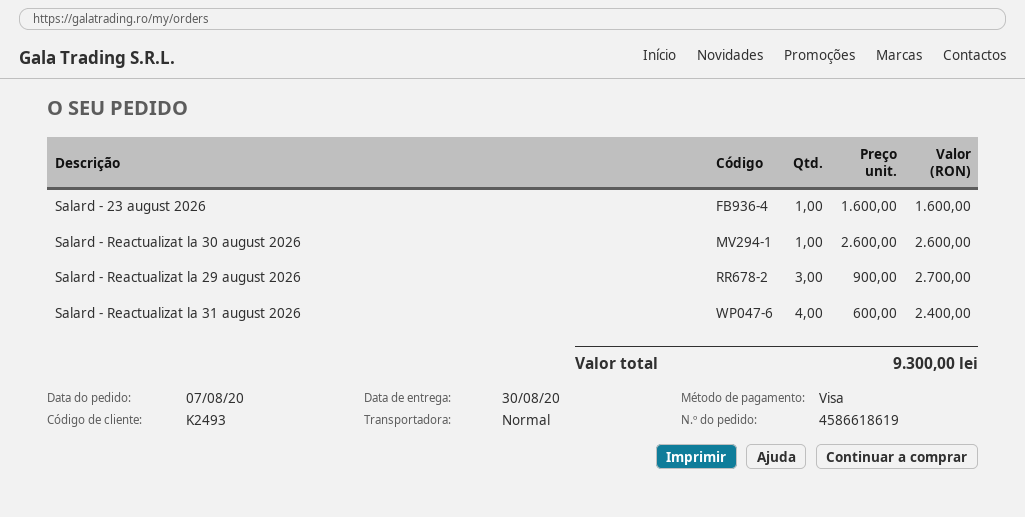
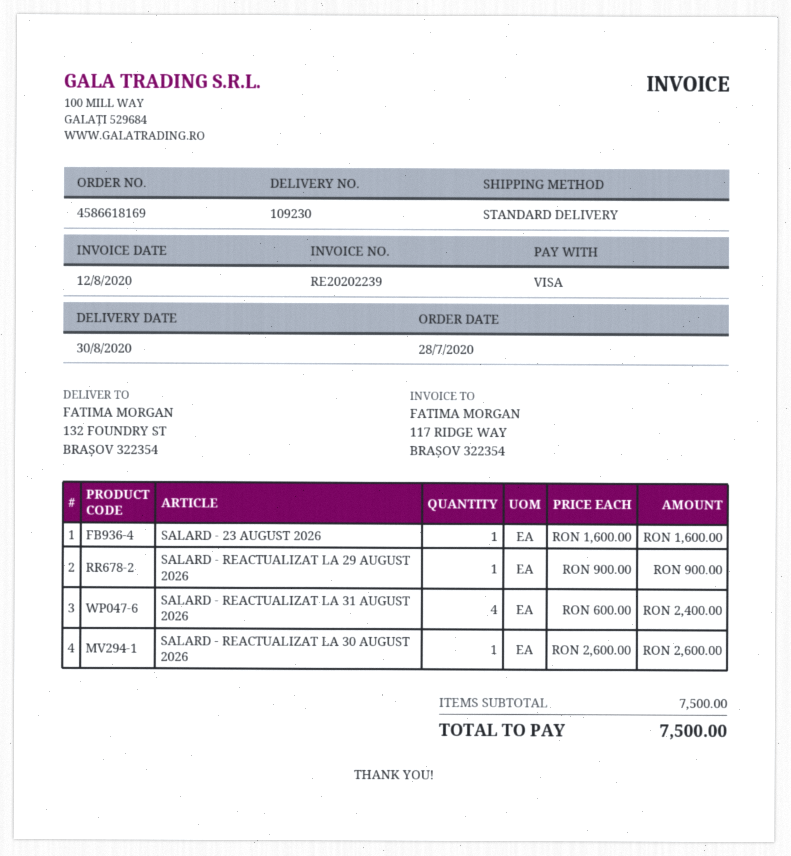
order number: 4586618619 -> 4586618169
order date: 2020-08-07 -> 2020-07-28
Salard - Reactualizat la 29 august 2026: 3 x 900.00 = 2700.00 -> 1 x 900.00 = 900.00
total: 9300.00 -> 7500.00

